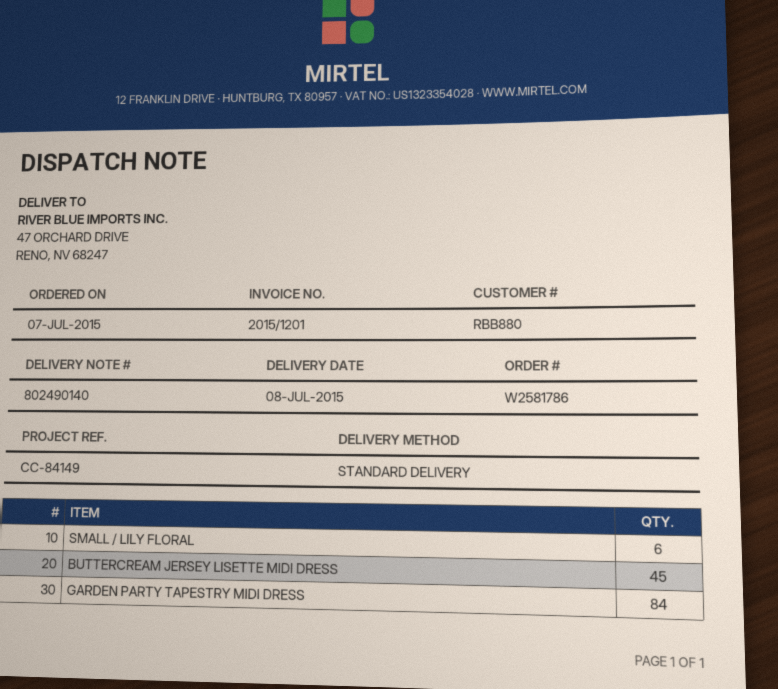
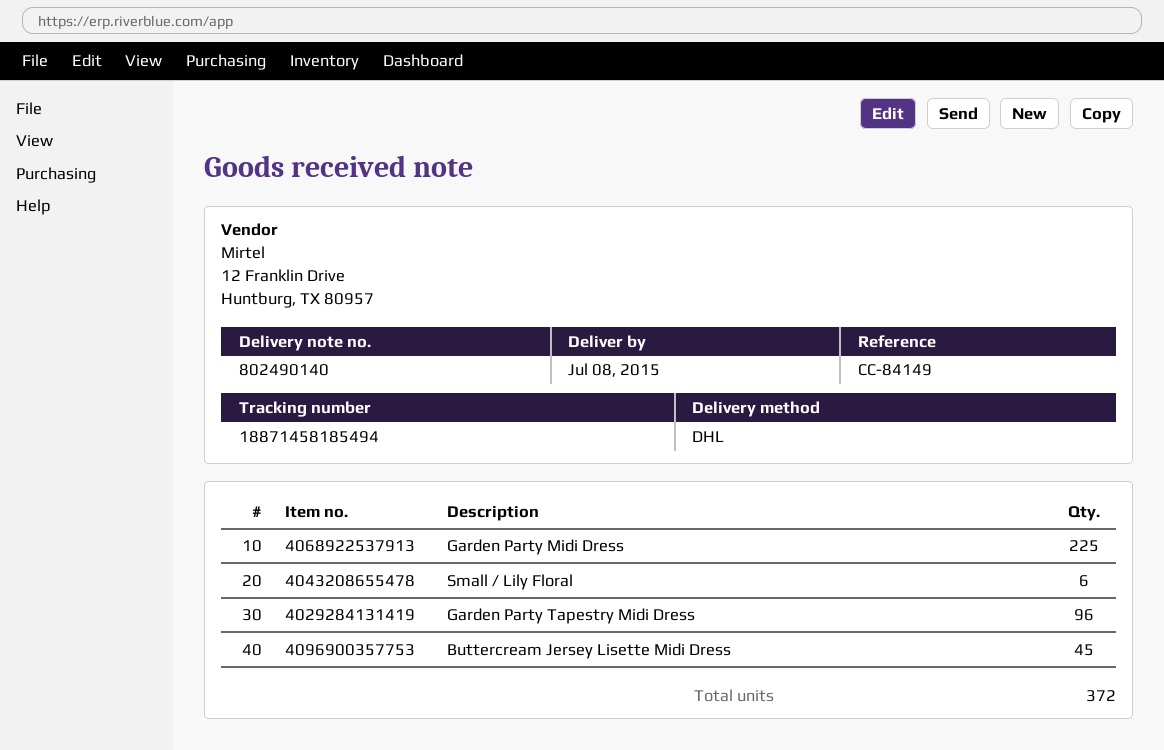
shipping method: standard -> DHL
GARDEN PARTY TAPESTRY MIDI DRESS: 84 -> 96
Garden Party Midi Dress: none -> 225

